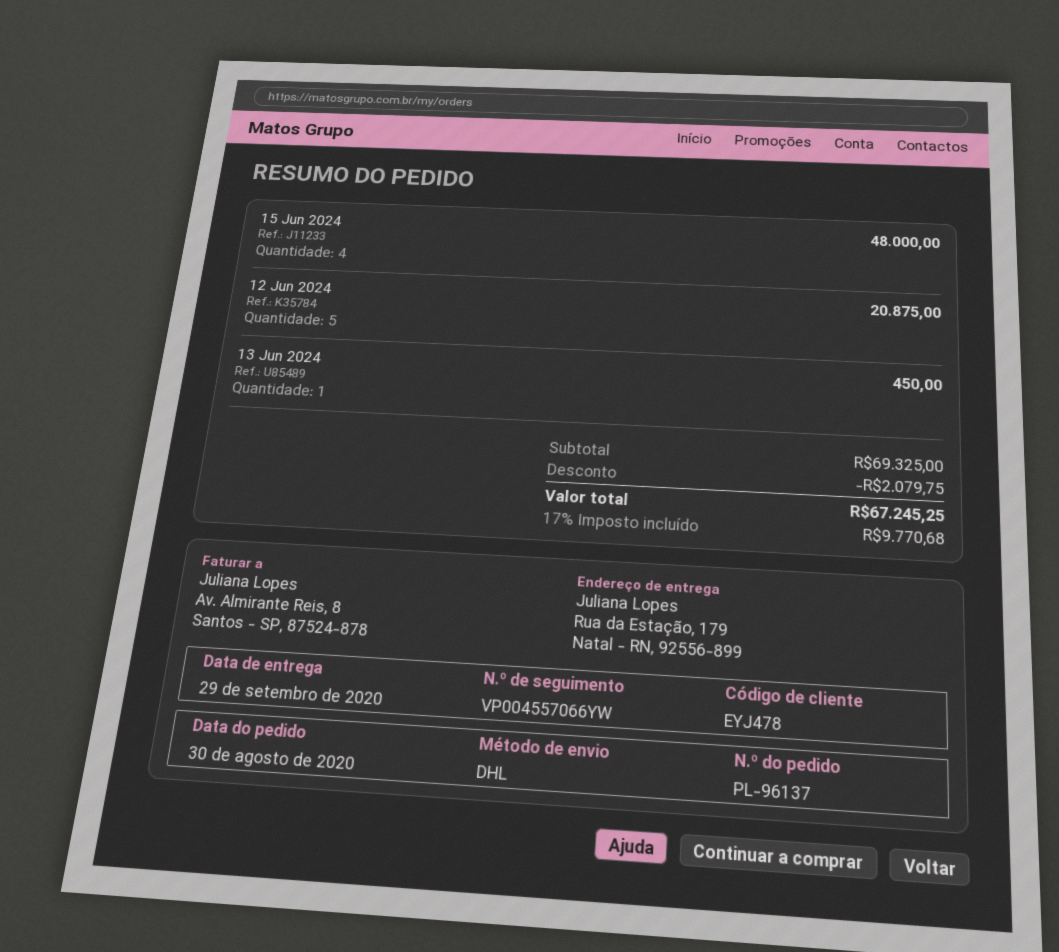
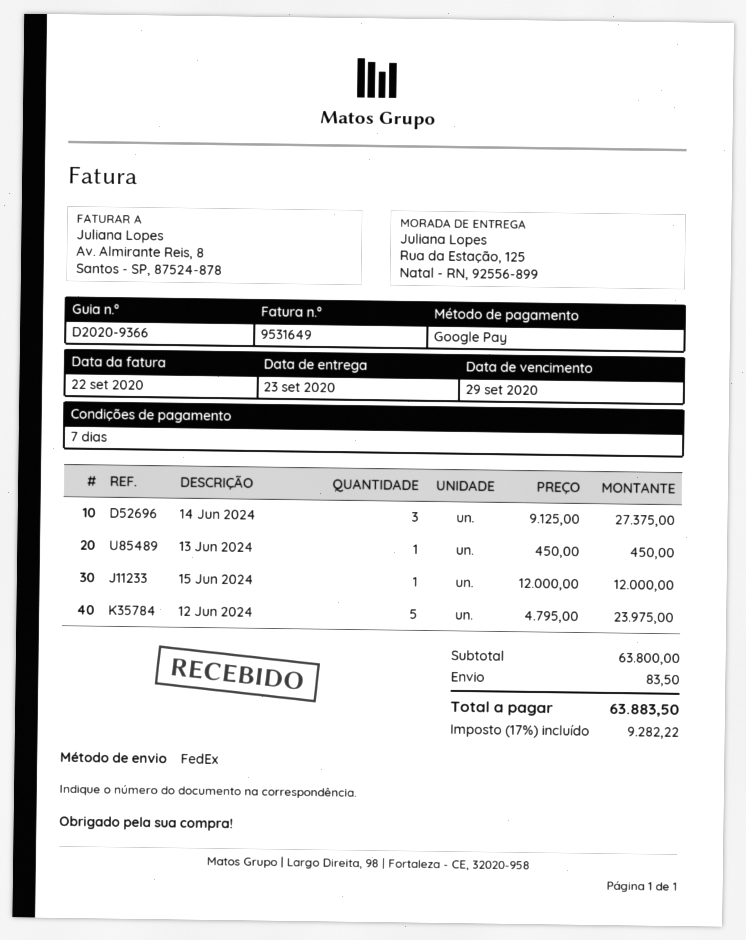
delivery date: 2020-09-29 -> 2020-09-23
shipping method: DHL -> FedEx
ship to: Rua da Estação, 179, Natal - RN, 92556-899 -> Rua da Estação, 125, Natal - RN, 92556-899
15 Jun 2024: 4 for 48000.00 -> 1 for 12000.00
12 Jun 2024: 5 for 20875.00 -> 5 for 23975.00
14 Jun 2024: none -> 3 for 27375.00
subtotal: 69325.00 -> 63800.00
discount: 2079.75 -> none
shipping: none -> 83.50
tax: 17% = 9770.68 -> 17% = 9282.22
total: 67245.25 -> 63883.50

